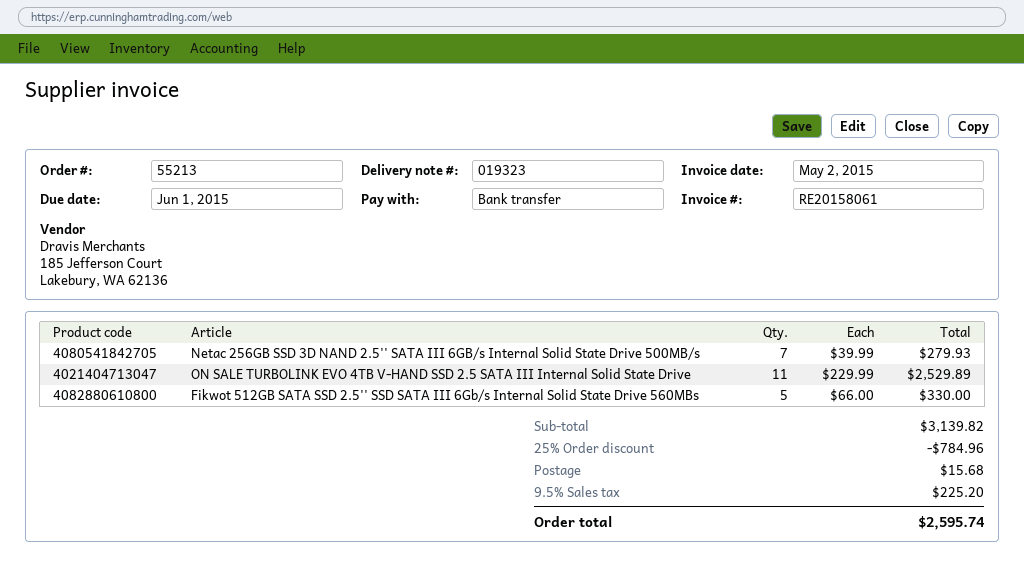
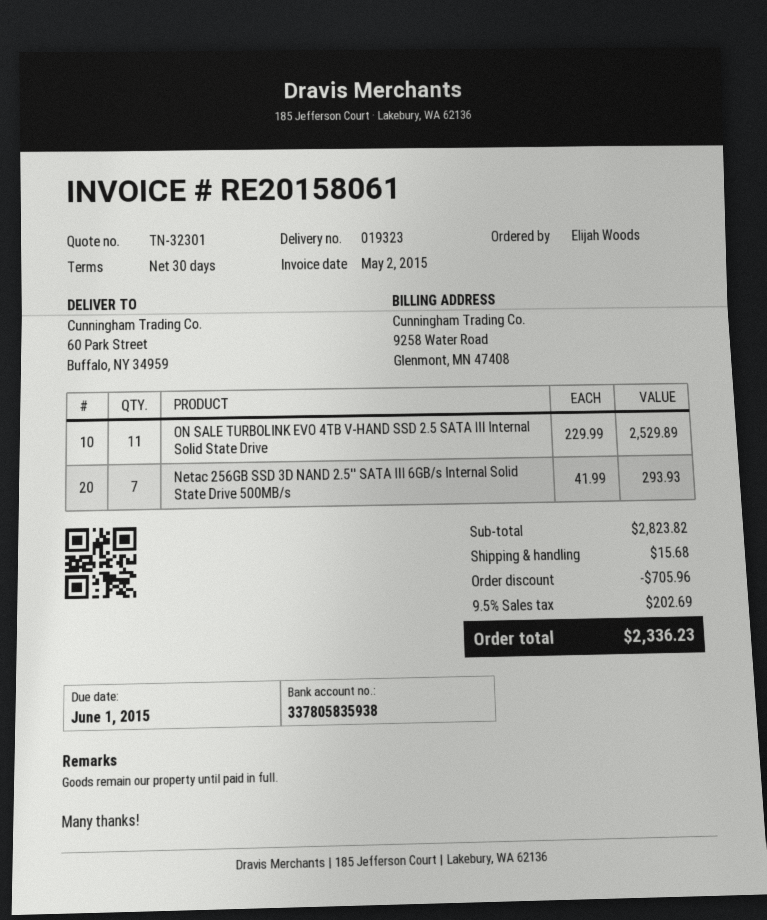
Netac 256GB SSD 3D NAND 2.5'' SATA III 6GB/s Internal Solid State Drive 500MB/s: 7 x 39.99 = 279.93 -> 7 x 41.99 = 293.93
Fikwot 512GB SATA SSD 2.5'' SSD SATA III 6Gb/s Internal Solid State Drive 560MBs: 5 x 66.00 = 330.00 -> none
subtotal: 3139.82 -> 2823.82
discount: 784.96 -> 705.96
tax: 9.5% = 225.20 -> 9.5% = 202.69
total: 2595.74 -> 2336.23

